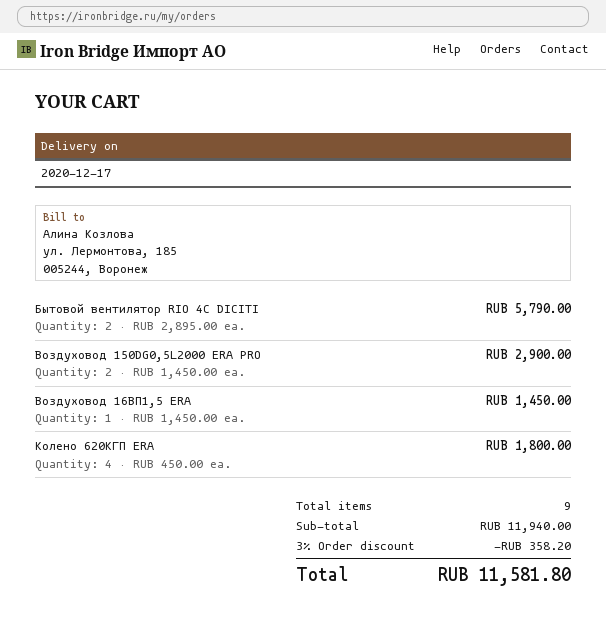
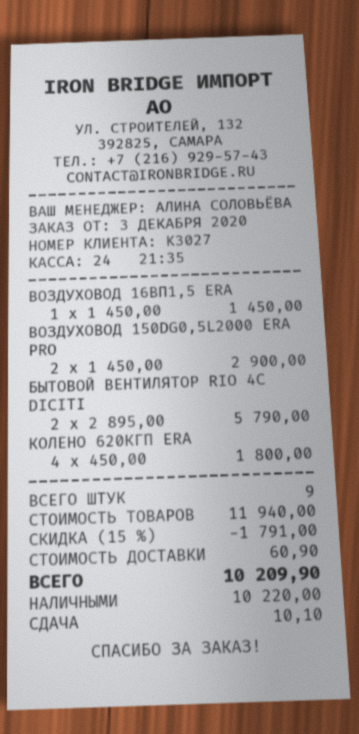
discount: 3% = 358.20 -> 15% = 1791.00
shipping: none -> 60.90
total: 11581.80 -> 10209.90

